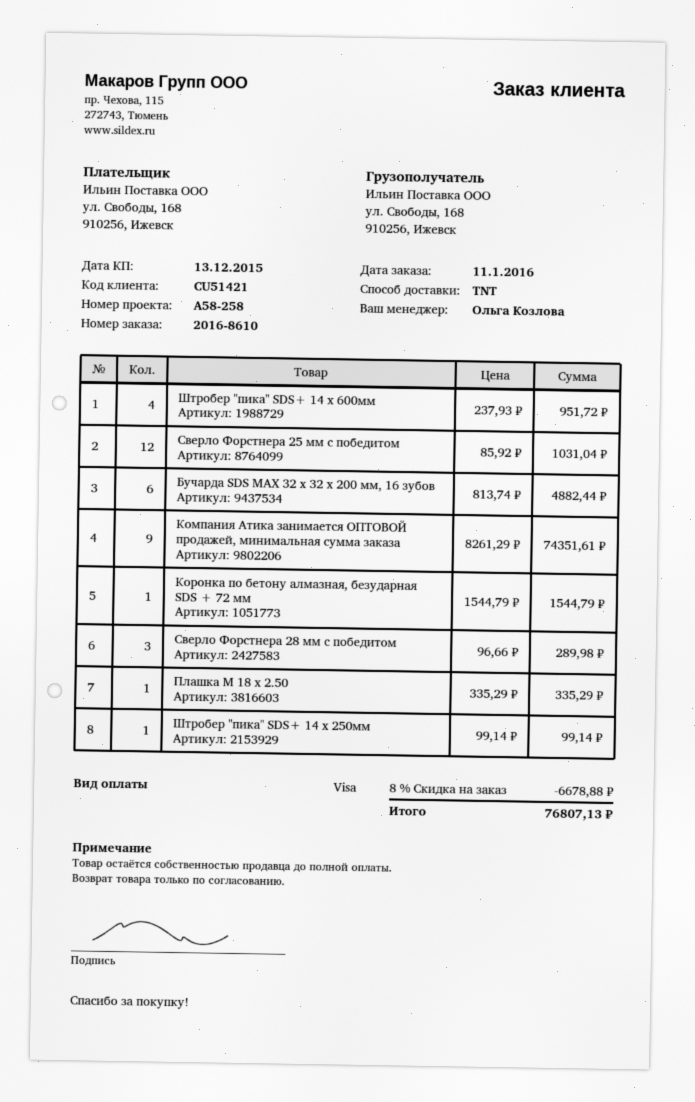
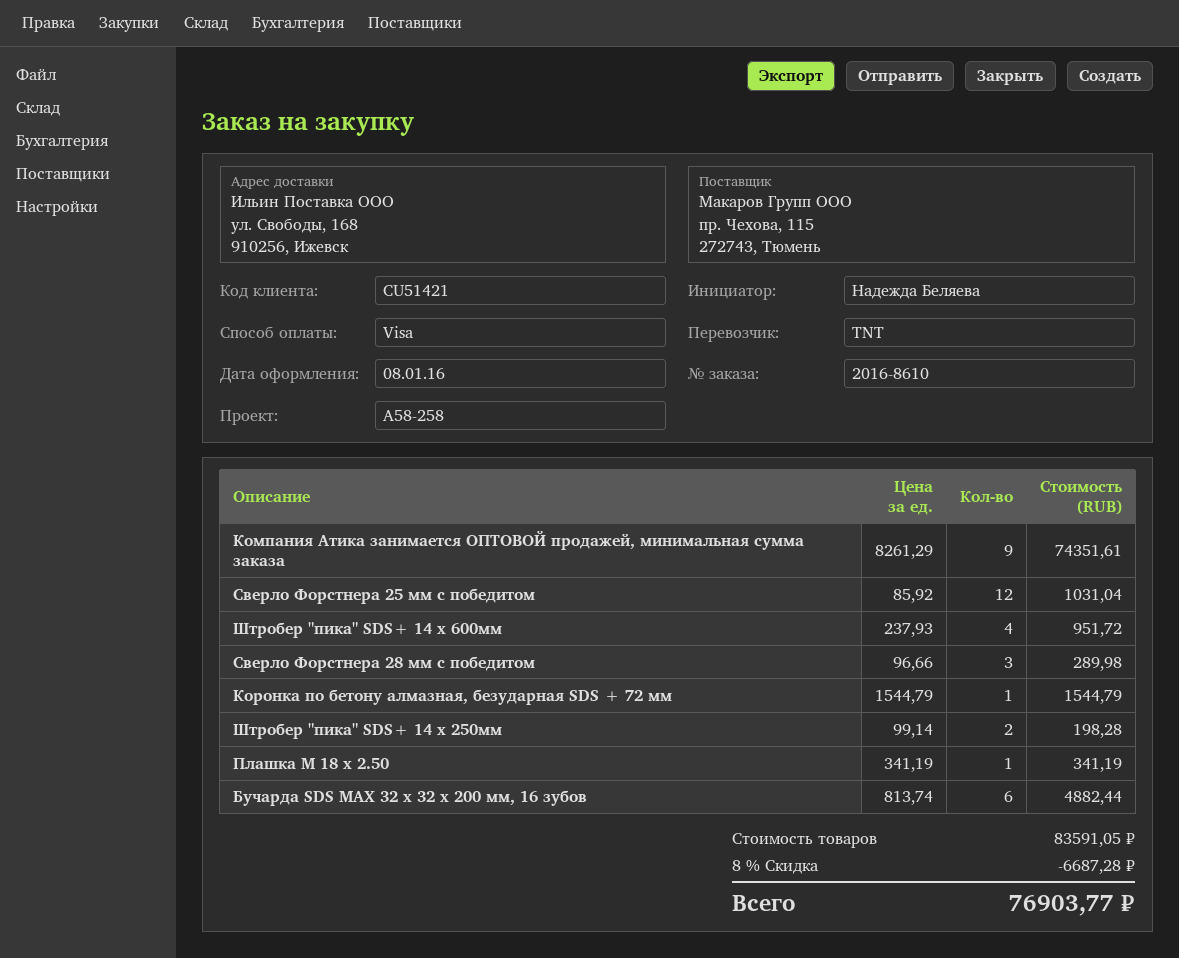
order date: 2016-01-11 -> 2016-01-08
Плашка М 18 х 2.50: 1 x 335.29 = 335.29 -> 1 x 341.19 = 341.19
Штробер "пика" SDS+ 14 х 250мм: 1 x 99.14 = 99.14 -> 2 x 99.14 = 198.28
discount: 8% = 6678.88 -> 8% = 6687.28
total: 76807.13 -> 76903.77

